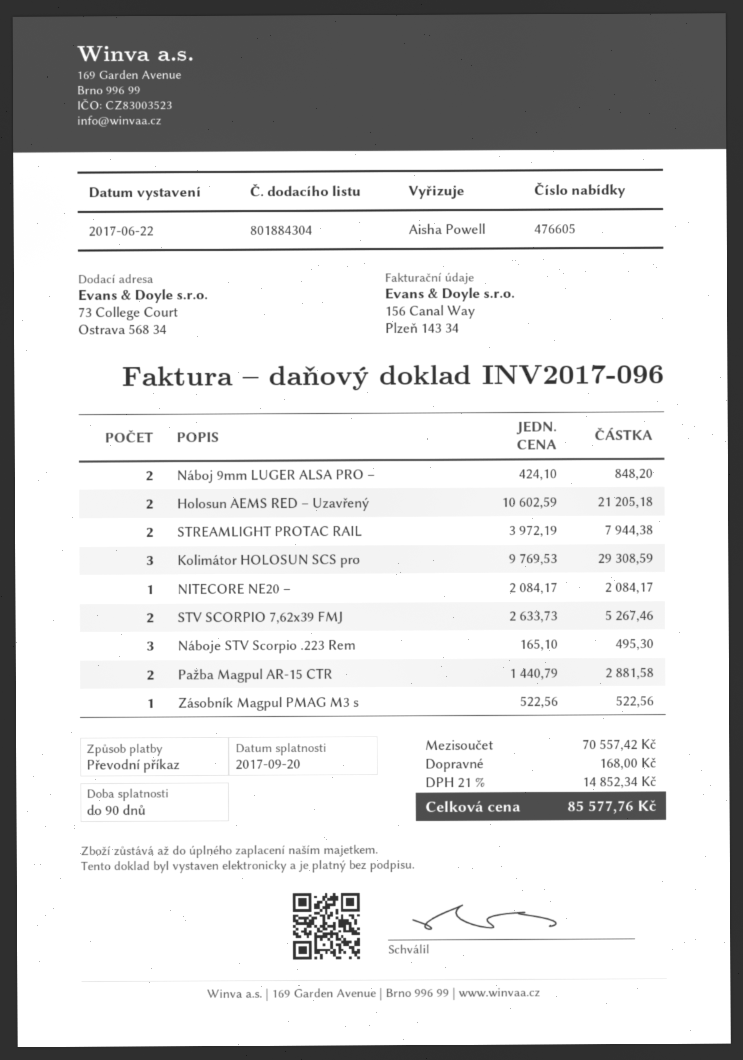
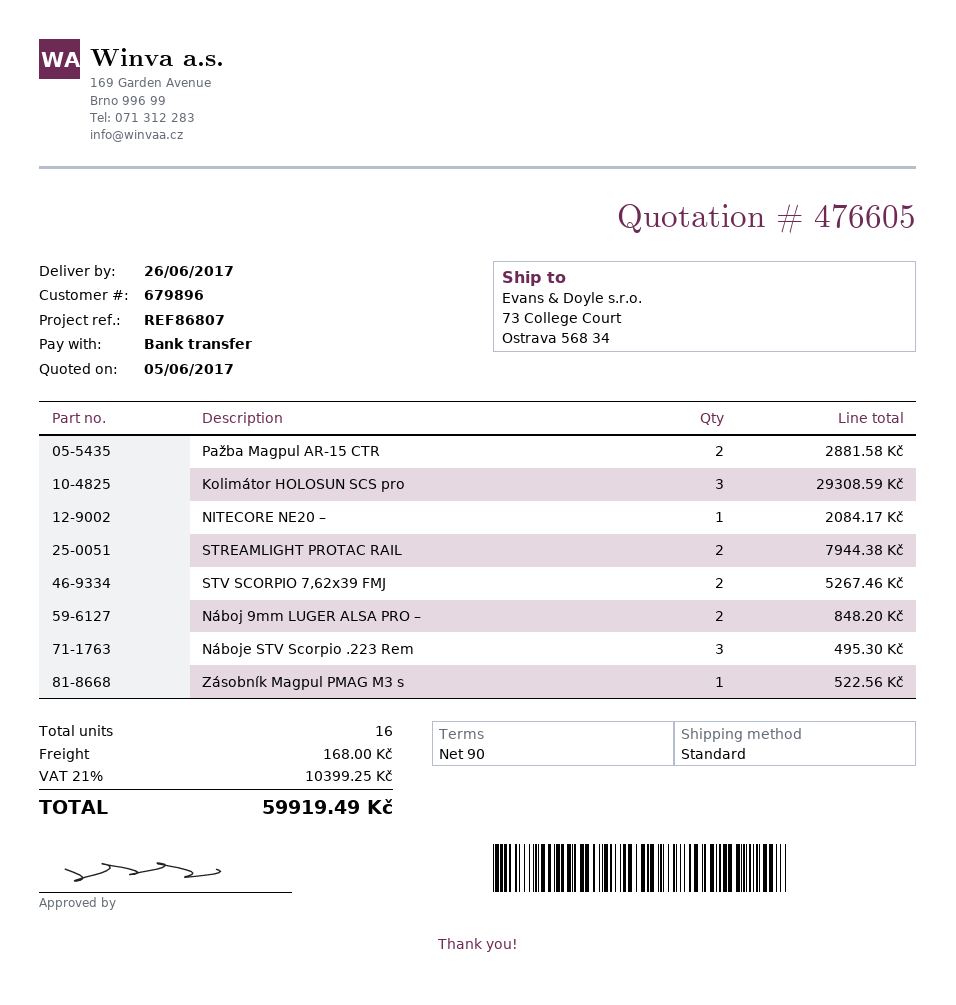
Holosun AEMS RED – Uzavřený: 2 for 21205.18 -> none
tax: 21% = 14852.34 -> 21% = 10399.25
total: 85577.76 -> 59919.49

